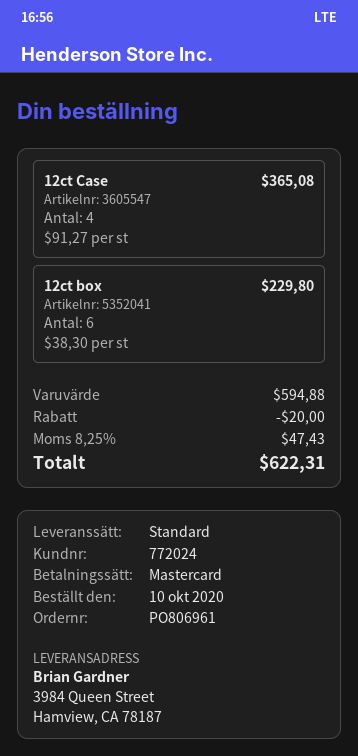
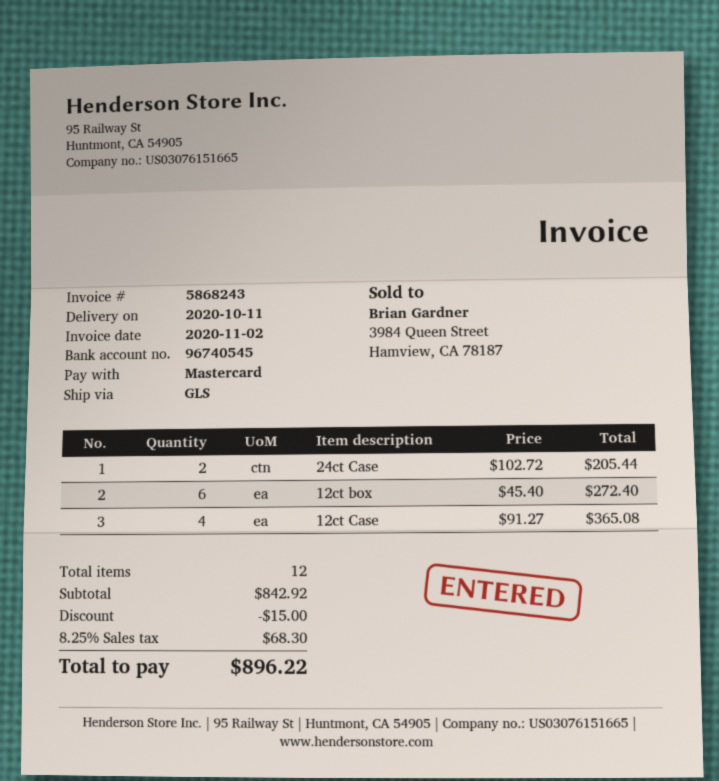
shipping method: standard -> GLS
12ct box: 6 x 38.30 = 229.80 -> 6 x 45.40 = 272.40
24ct Case: none -> 2 x 102.72 = 205.44
subtotal: 594.88 -> 842.92
discount: 20.00 -> 15.00
tax: 8.25% = 47.43 -> 8.25% = 68.30
total: 622.31 -> 896.22

